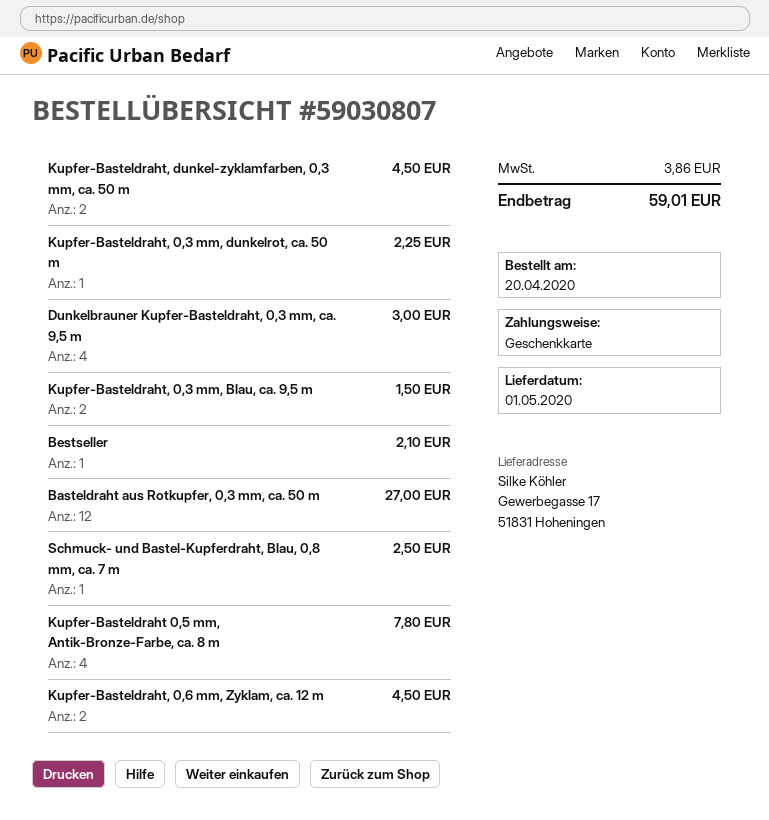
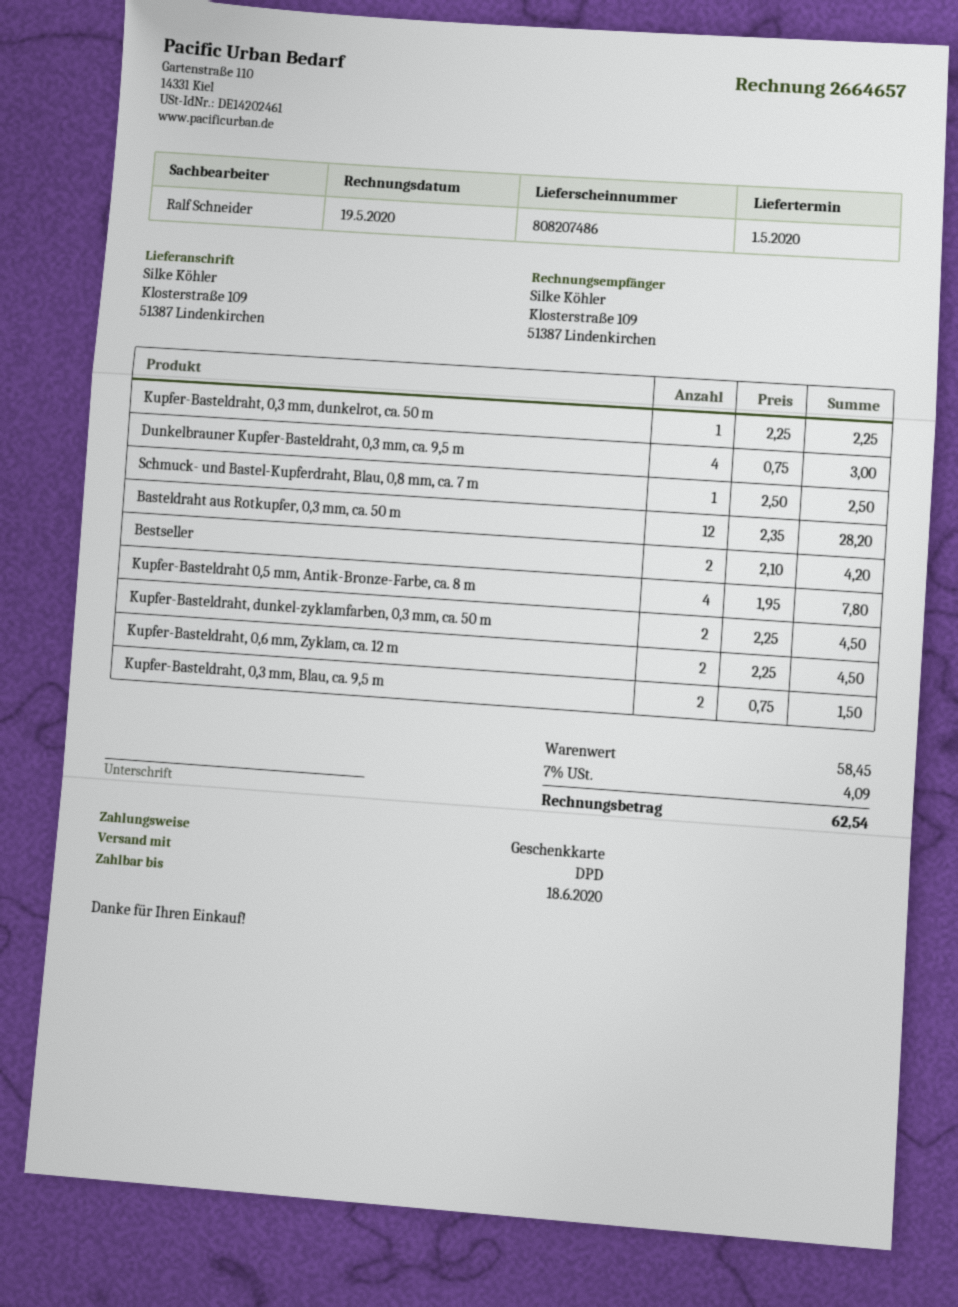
ship to: Gewerbegasse 17, 51831 Hoheningen -> Klosterstraße 109, 51387 Lindenkirchen
Bestseller: 1 for 2.10 -> 2 for 4.20
Basteldraht aus Rotkupfer, 0,3 mm, ca. 50 m: 12 for 27.00 -> 12 for 28.20
tax: 3.86 -> 4.09
total: 59.01 -> 62.54

